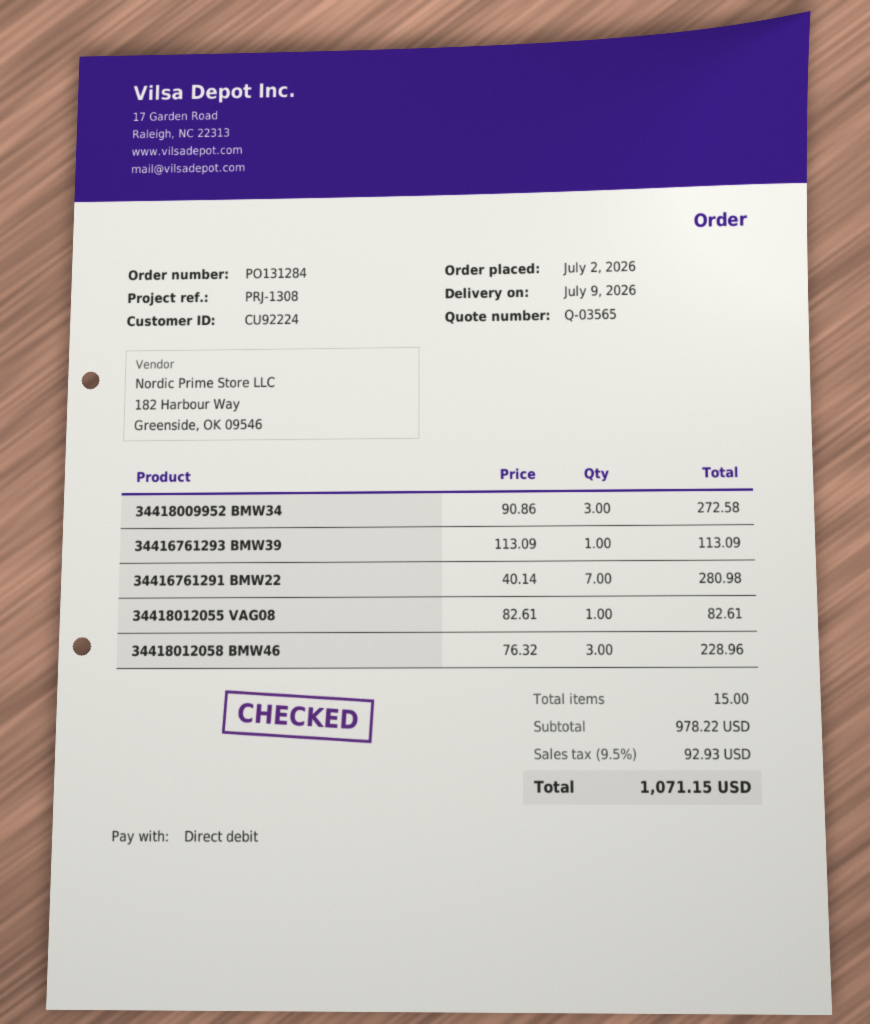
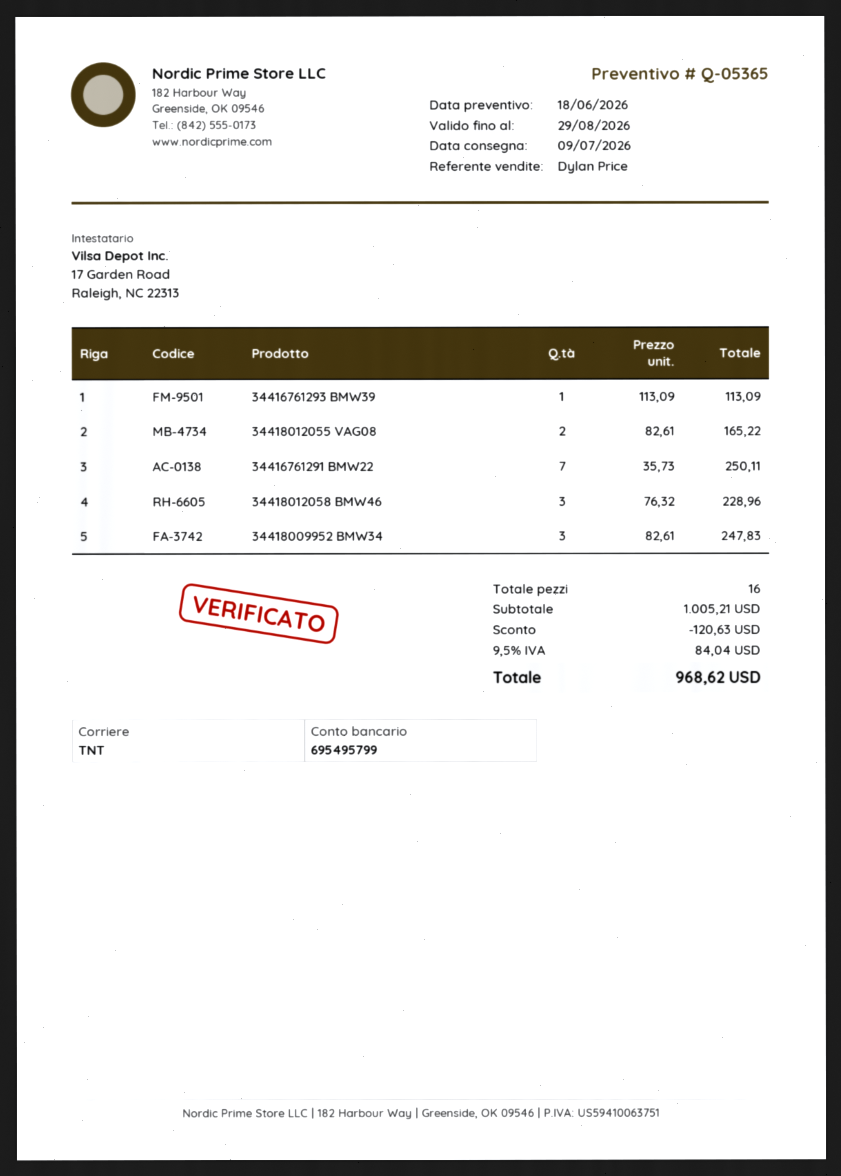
quote number: Q-03565 -> Q-05365
34418009952 BMW34: 3 x 90.86 = 272.58 -> 3 x 82.61 = 247.83
34416761291 BMW22: 7 x 40.14 = 280.98 -> 7 x 35.73 = 250.11
34418012055 VAG08: 1 x 82.61 = 82.61 -> 2 x 82.61 = 165.22
total quantity: 15 -> 16
subtotal: 978.22 -> 1005.21
discount: none -> 120.63
tax: 9.5% = 92.93 -> 9.5% = 84.04
total: 1071.15 -> 968.62

